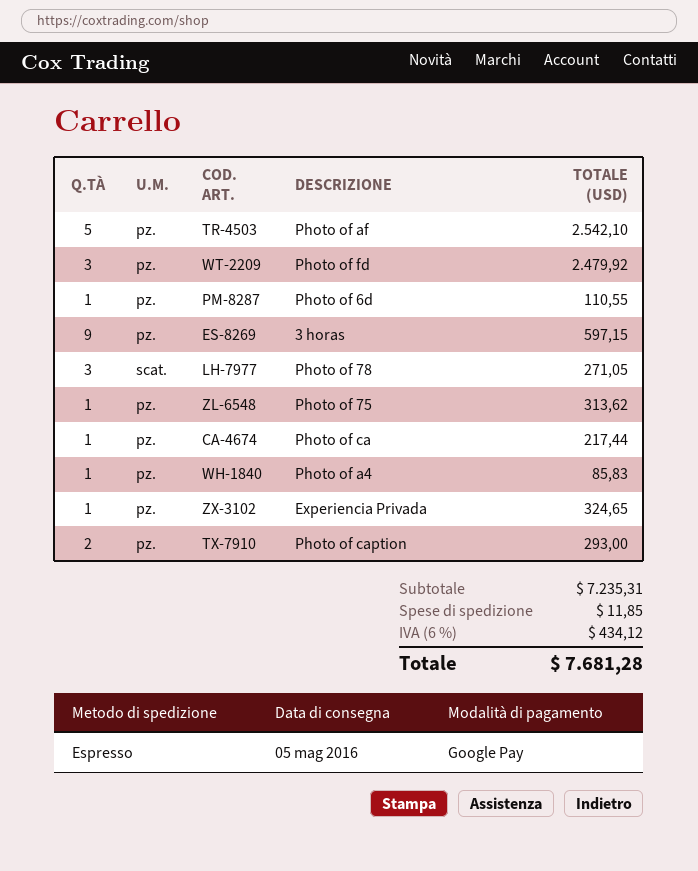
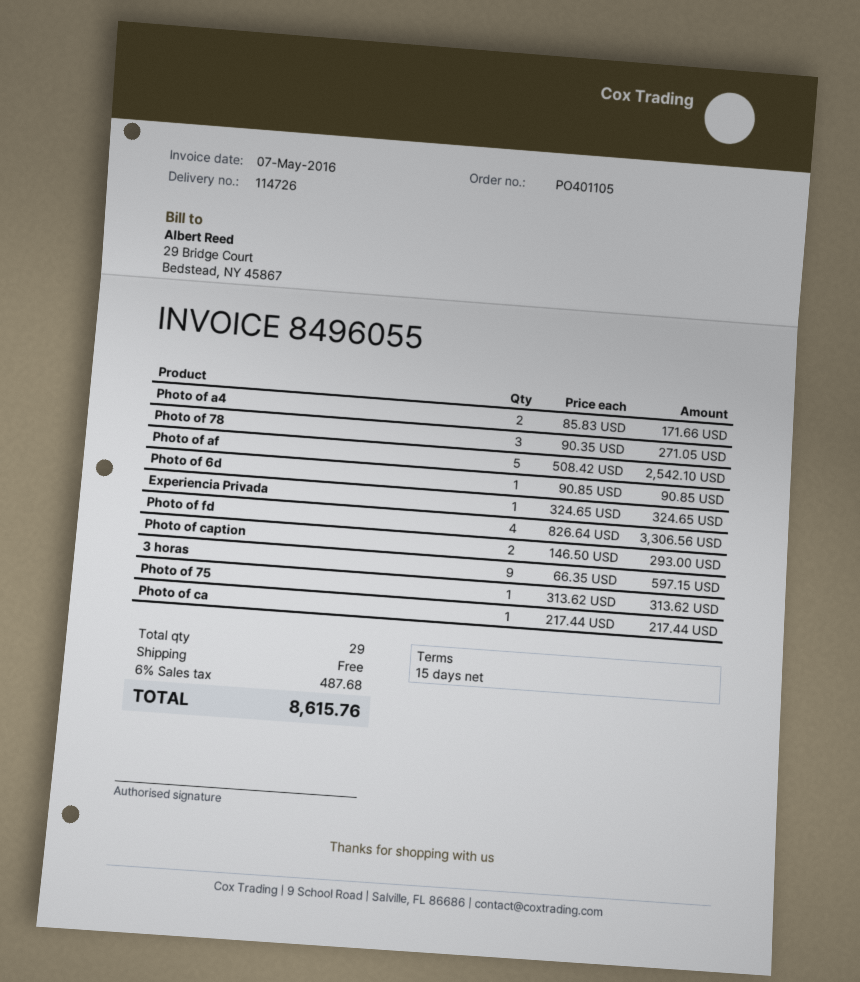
Photo of fd: 3 for 2479.92 -> 4 for 3306.56
Photo of 6d: 1 for 110.55 -> 1 for 90.85
Photo of a4: 1 for 85.83 -> 2 for 171.66
shipping: 11.85 -> 0.00
tax: 6% = 434.12 -> 6% = 487.68
total: 7681.28 -> 8615.76

